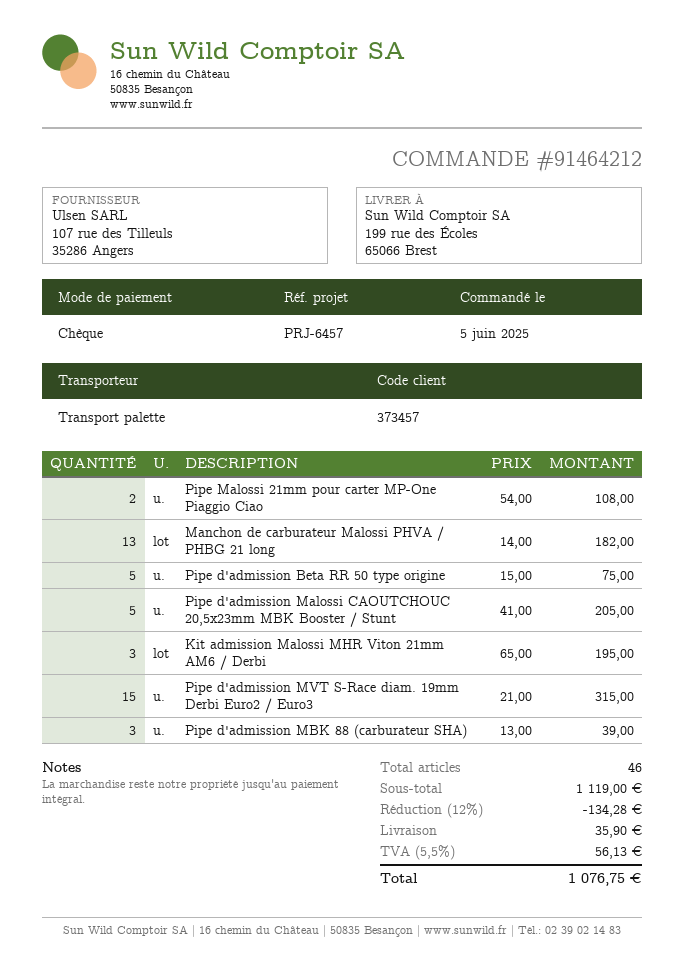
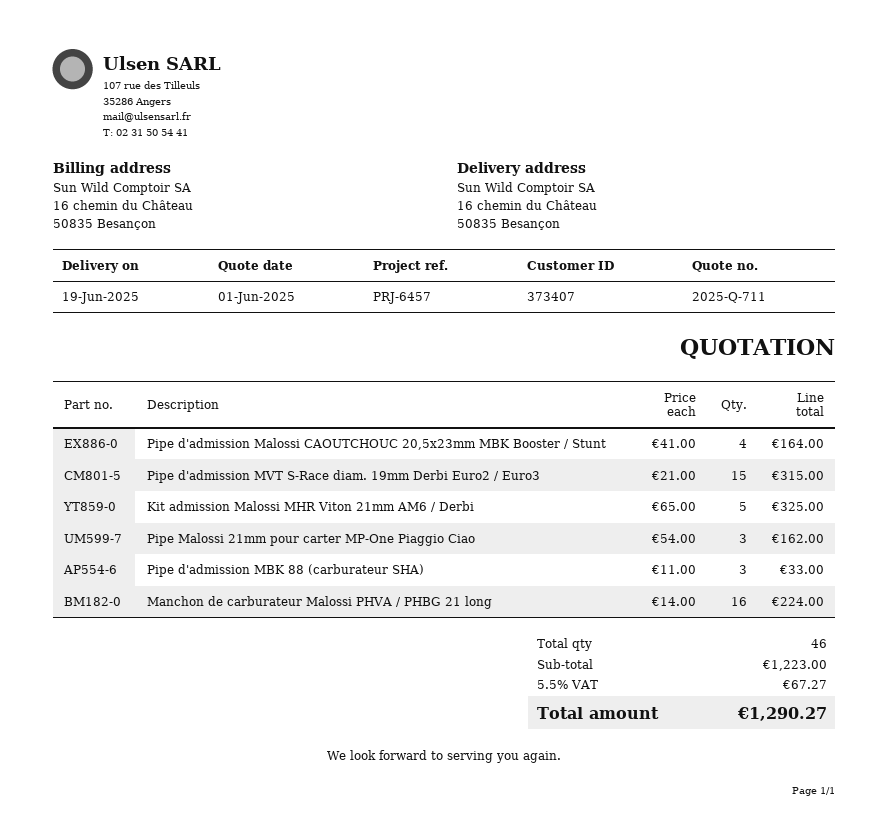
customer number: 373457 -> 373407
ship to: 199 rue des Écoles, 65066 Brest -> 16 chemin du Château, 50835 Besançon
Pipe Malossi 21mm pour carter MP-One Piaggio Ciao: 2 x 54.00 = 108.00 -> 3 x 54.00 = 162.00
Manchon de carburateur Malossi PHVA / PHBG 21 long: 13 x 14.00 = 182.00 -> 16 x 14.00 = 224.00
Pipe d'admission Beta RR 50 type origine: 5 x 15.00 = 75.00 -> none
Pipe d'admission Malossi CAOUTCHOUC 20,5x23mm MBK Booster / Stunt: 5 x 41.00 = 205.00 -> 4 x 41.00 = 164.00
Kit admission Malossi MHR Viton 21mm AM6 / Derbi: 3 x 65.00 = 195.00 -> 5 x 65.00 = 325.00
Pipe d'admission MBK 88 (carburateur SHA): 3 x 13.00 = 39.00 -> 3 x 11.00 = 33.00
subtotal: 1119.00 -> 1223.00
discount: 12% = 134.28 -> none
shipping: 35.90 -> none
tax: 5.5% = 56.13 -> 5.5% = 67.27
total: 1076.75 -> 1290.27

